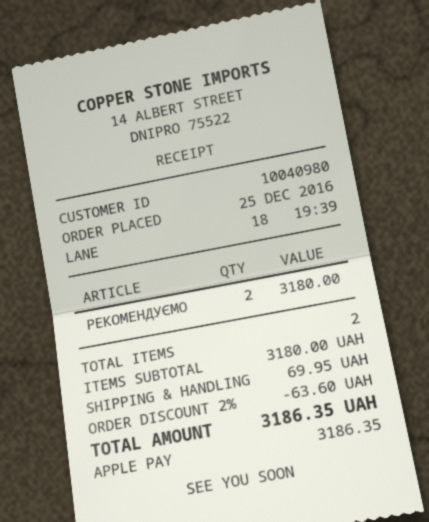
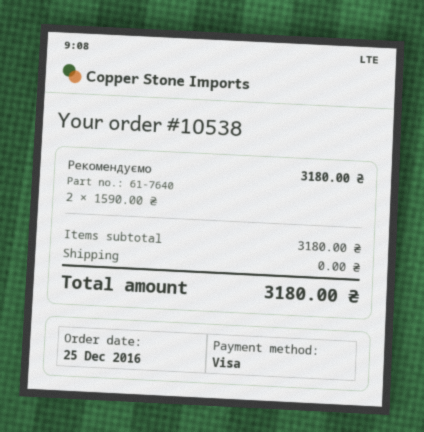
payment method: Apple Pay -> Visa
discount: 2% = 63.60 -> none
shipping: 69.95 -> 0.00
total: 3186.35 -> 3180.00

